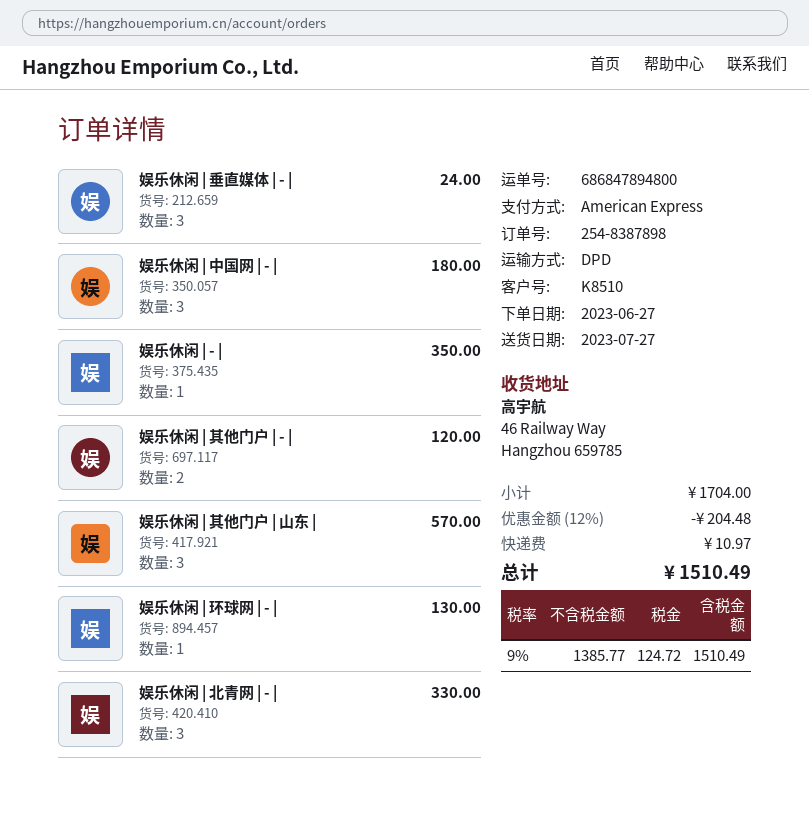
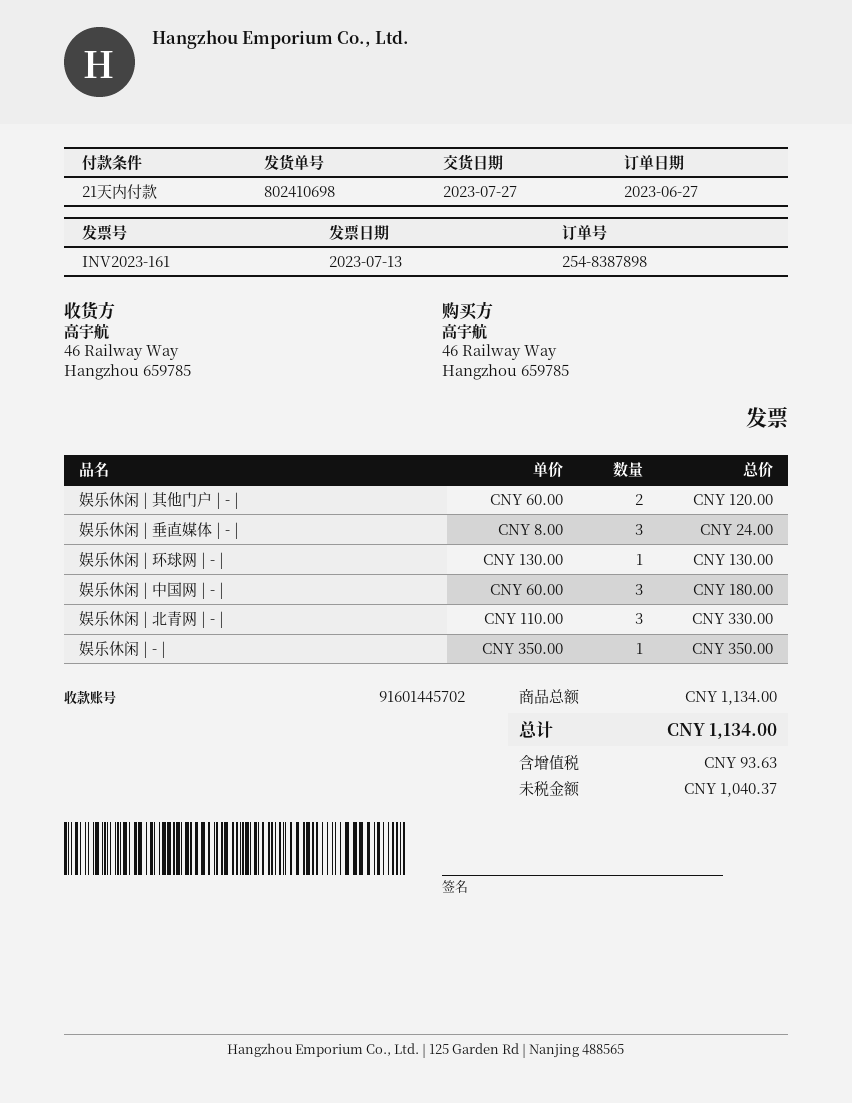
娱乐休闲 | 其他门户 | 山东 |: 3 for 570.00 -> none
subtotal: 1704.00 -> 1134.00
discount: 12% = 204.48 -> none
shipping: 10.97 -> none
net: 1385.77 -> 1040.37
tax: 124.72 -> 93.63
total: 1510.49 -> 1134.00

